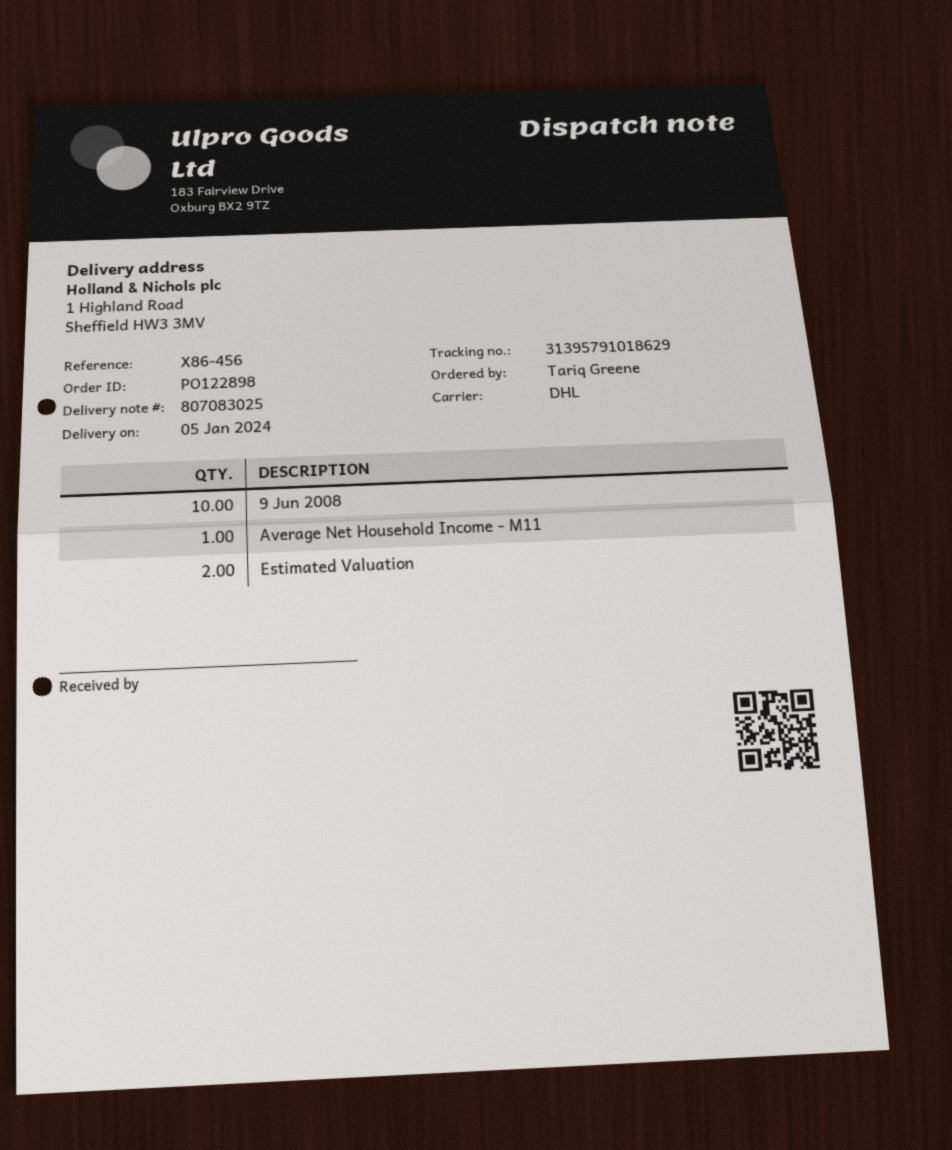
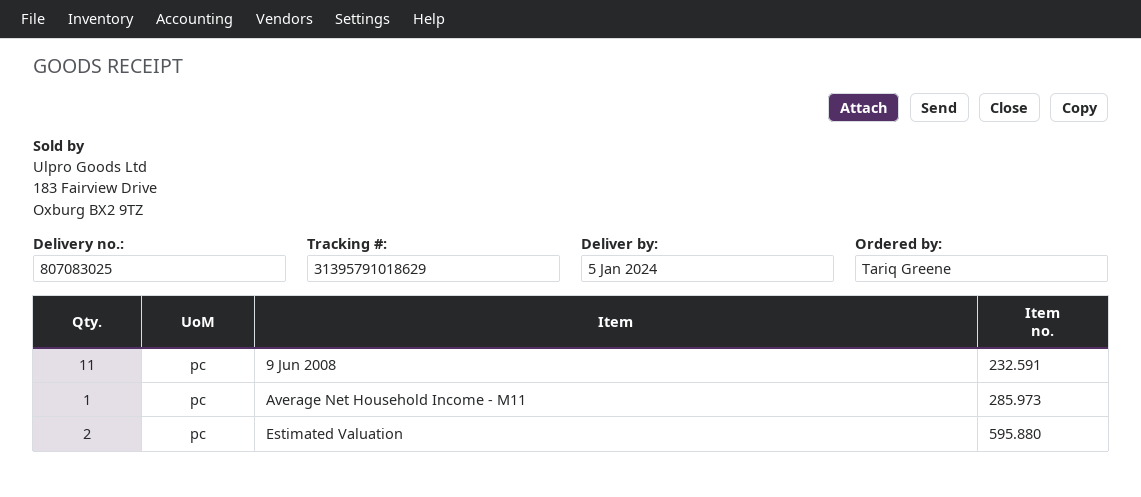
9 Jun 2008: 10 -> 11

